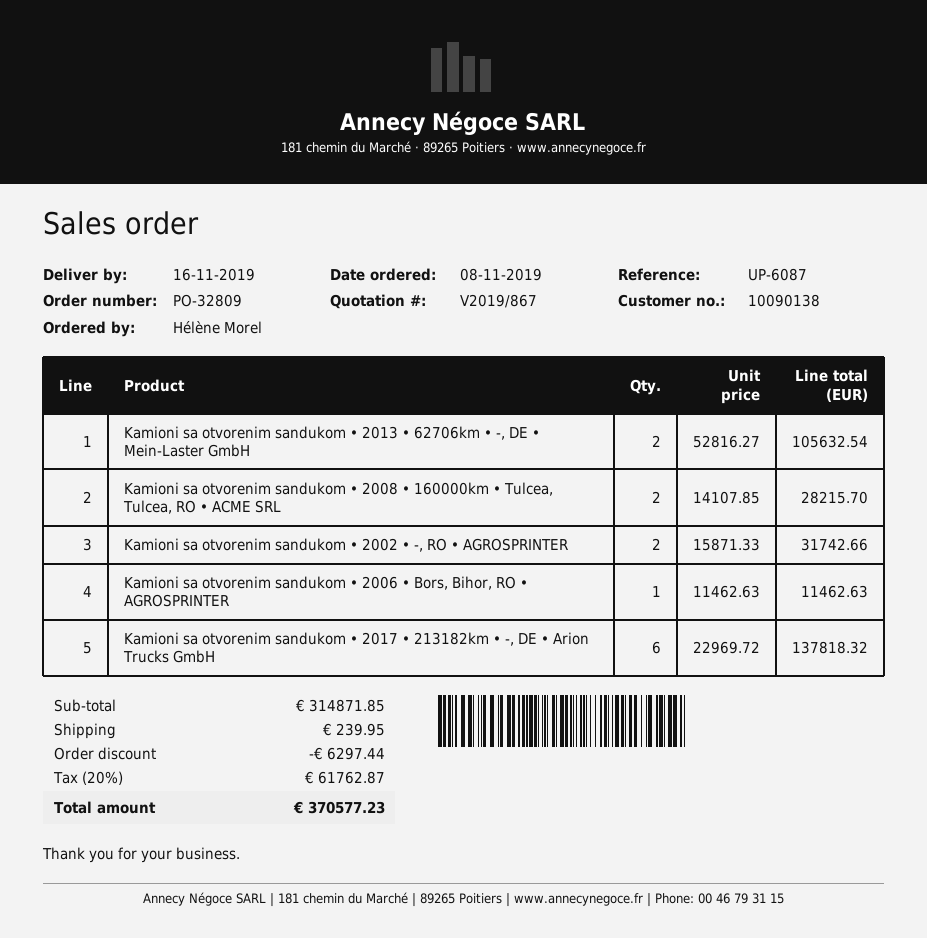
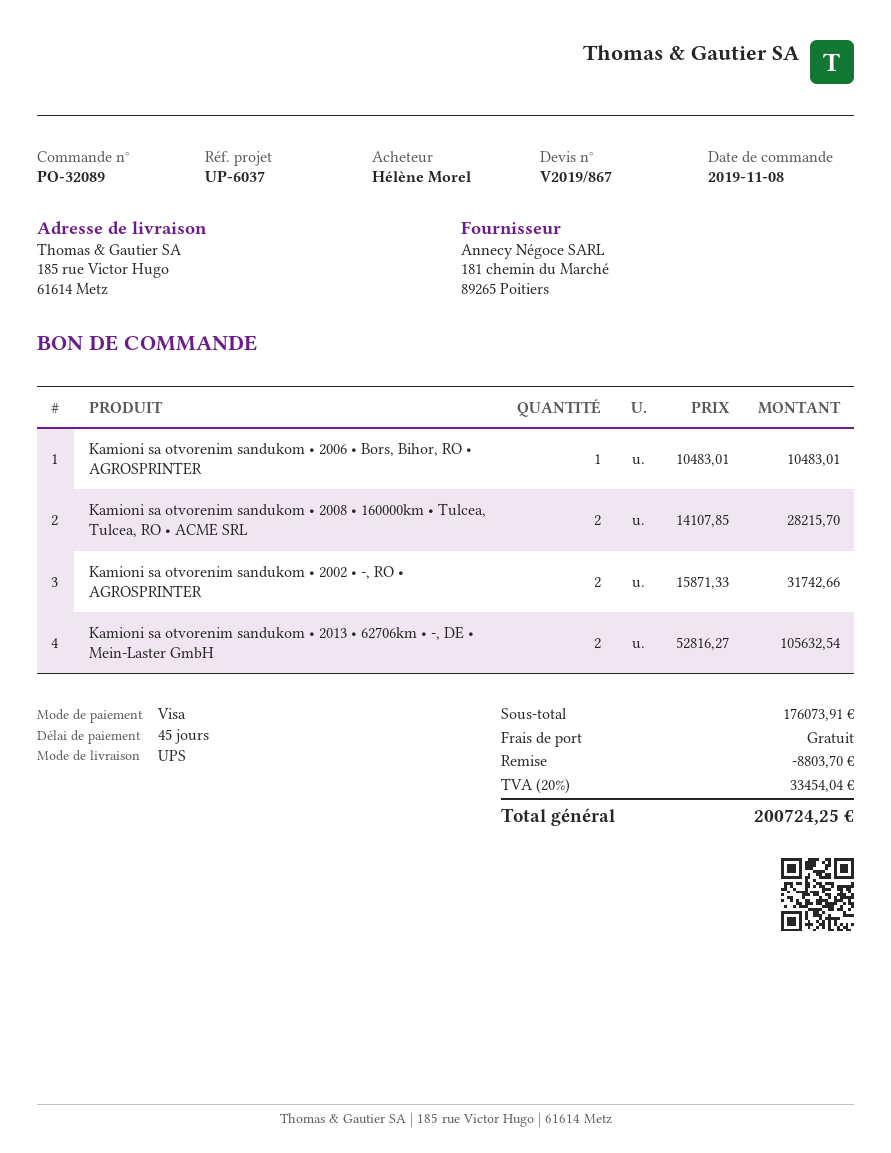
order number: PO-32809 -> PO-32089
reference: UP-6087 -> UP-6037
Kamioni sa otvorenim sandukom • 2006 • Bors, Bihor, RO • AGROSPRINTER: 1 x 11462.63 = 11462.63 -> 1 x 10483.01 = 10483.01
Kamioni sa otvorenim sandukom • 2017 • 213182km • -, DE • Arion Trucks GmbH: 6 x 22969.72 = 137818.32 -> none
subtotal: 314871.85 -> 176073.91
discount: 6297.44 -> 8803.70
shipping: 239.95 -> 0.00
tax: 20% = 61762.87 -> 20% = 33454.04
total: 370577.23 -> 200724.25

